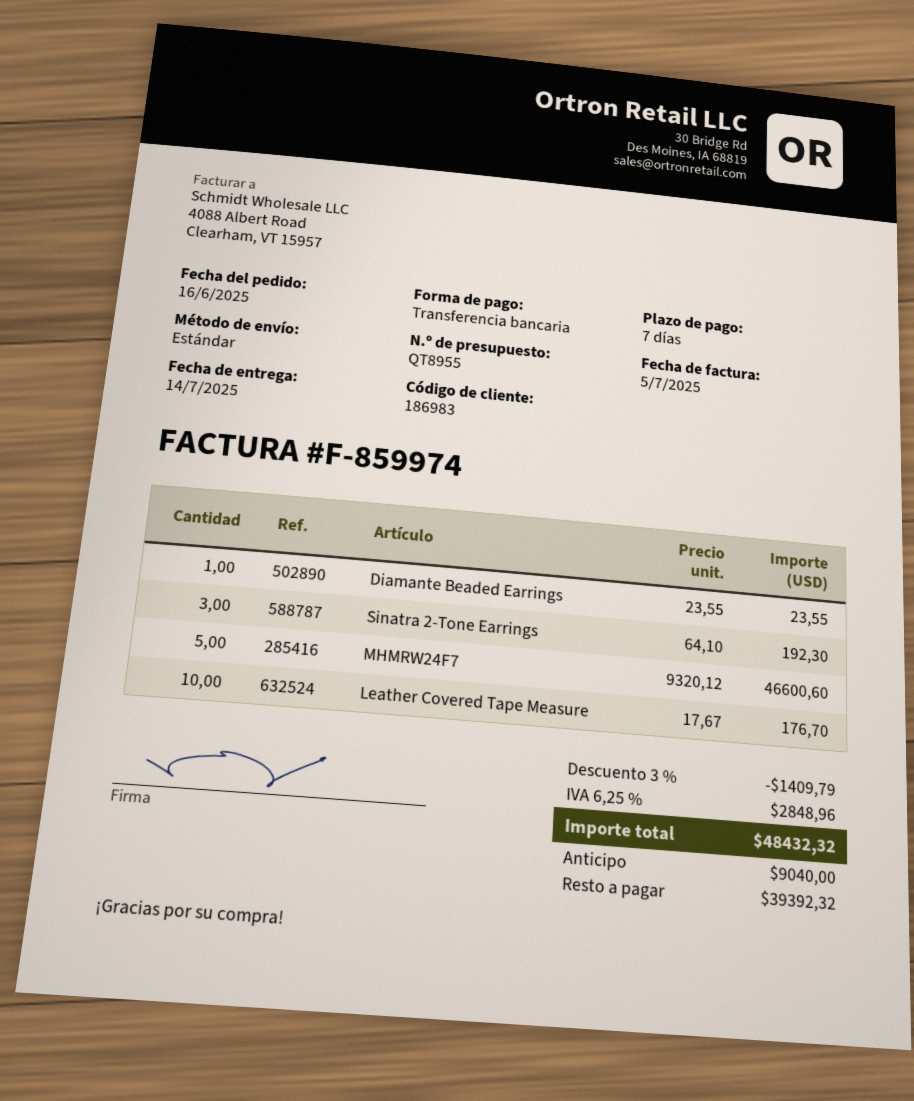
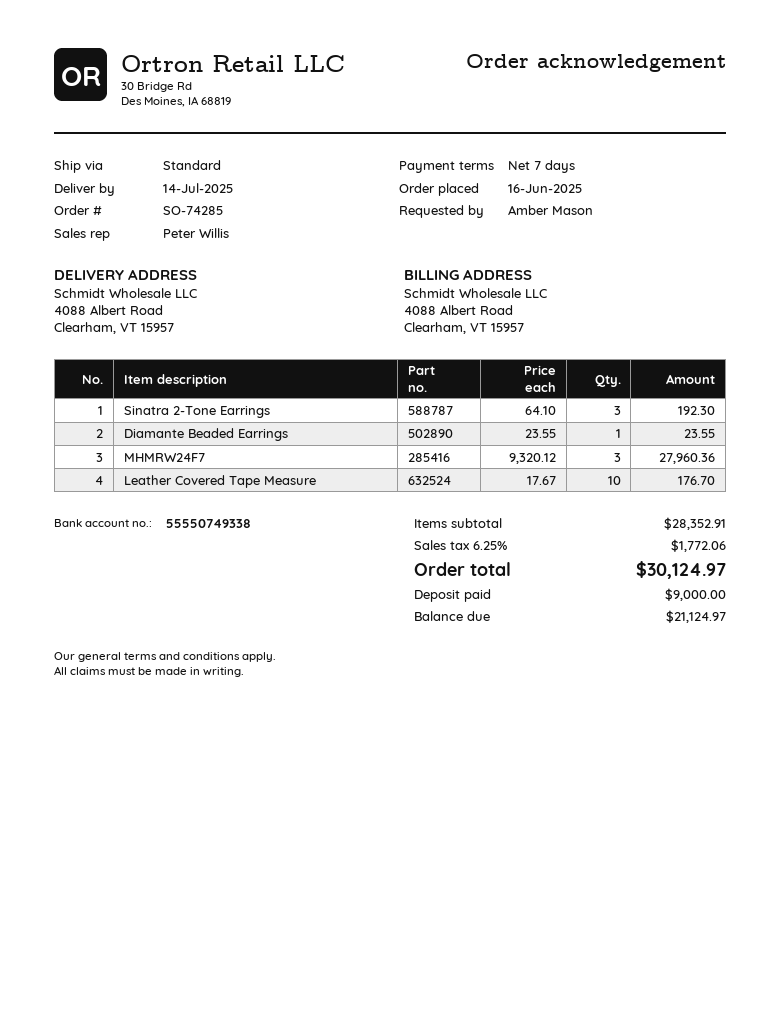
MHMRW24F7: 5 x 9320.12 = 46600.60 -> 3 x 9320.12 = 27960.36
discount: 3% = 1409.79 -> none
tax: 6.25% = 2848.96 -> 6.25% = 1772.06
total: 48432.32 -> 30124.97
deposit: 9040.00 -> 9000.00
balance: 39392.32 -> 21124.97

